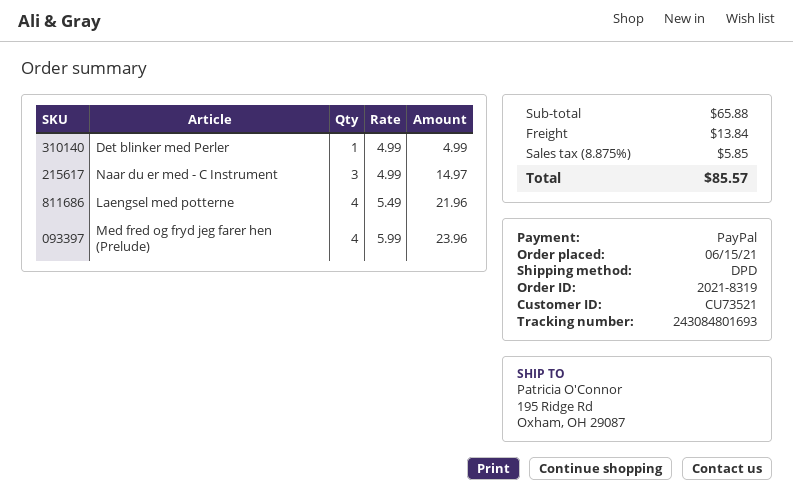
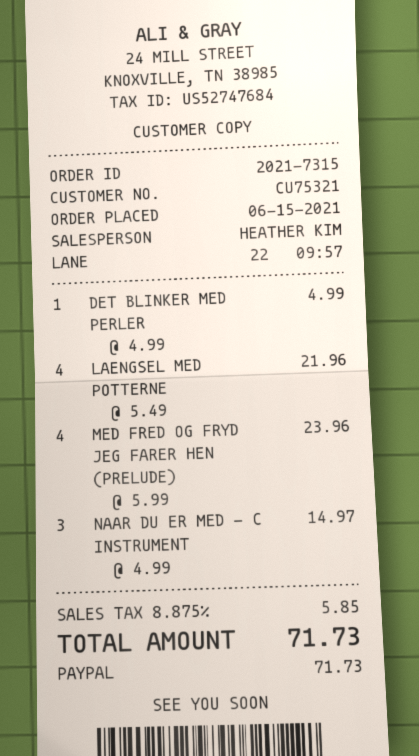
order number: 2021-8319 -> 2021-7315
customer number: CU73521 -> CU75321
shipping: 13.84 -> none
total: 85.57 -> 71.73

